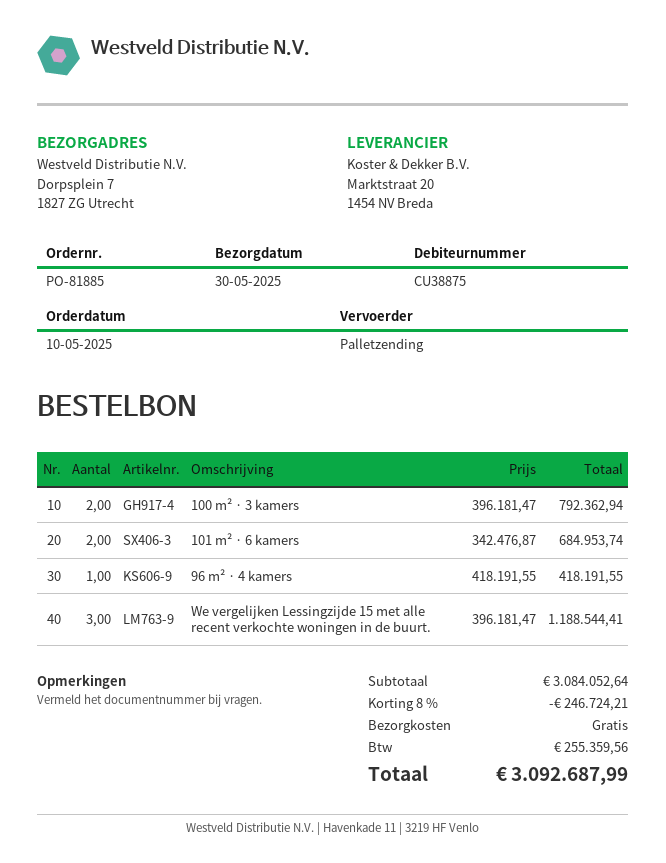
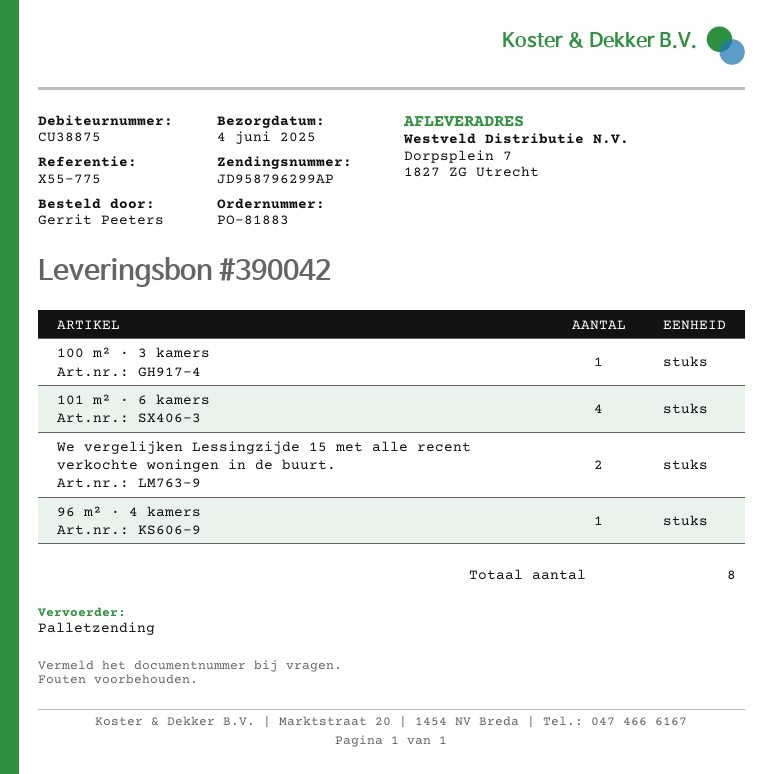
order number: PO-81885 -> PO-81883
delivery date: 2025-05-30 -> 2025-06-04
100 m² · 3 kamers: 2 -> 1
101 m² · 6 kamers: 2 -> 4
We vergelijken Lessingzijde 15 met alle recent verkochte woningen in de buurt.: 3 -> 2

